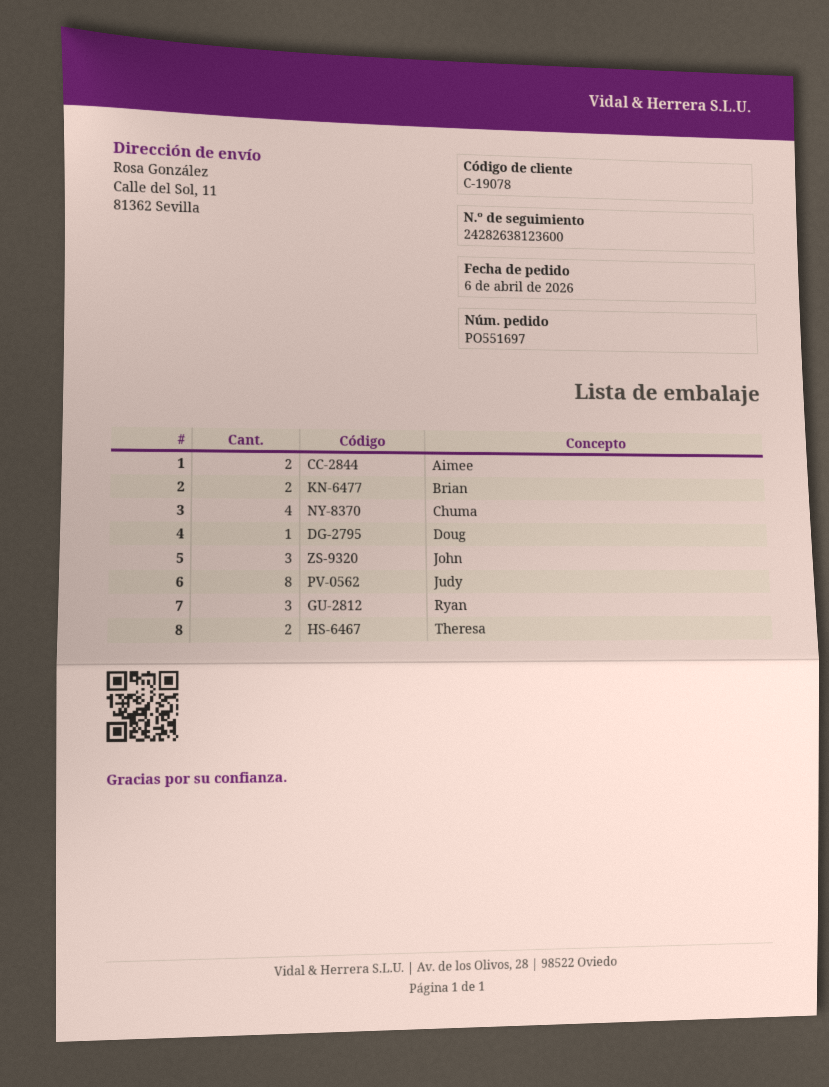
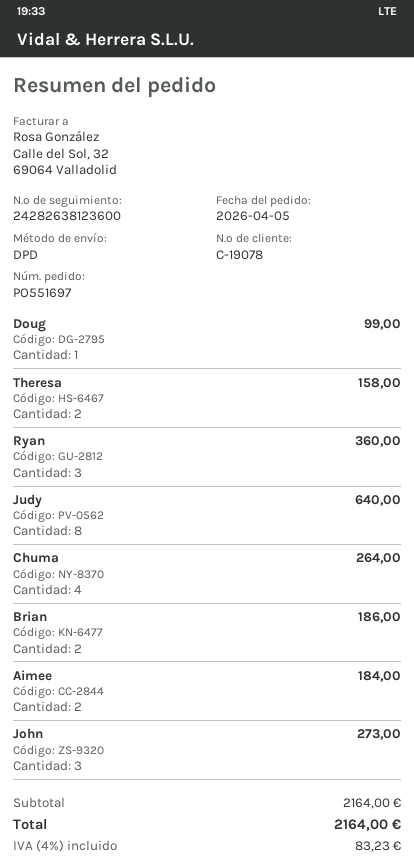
order date: 2026-04-06 -> 2026-04-05

